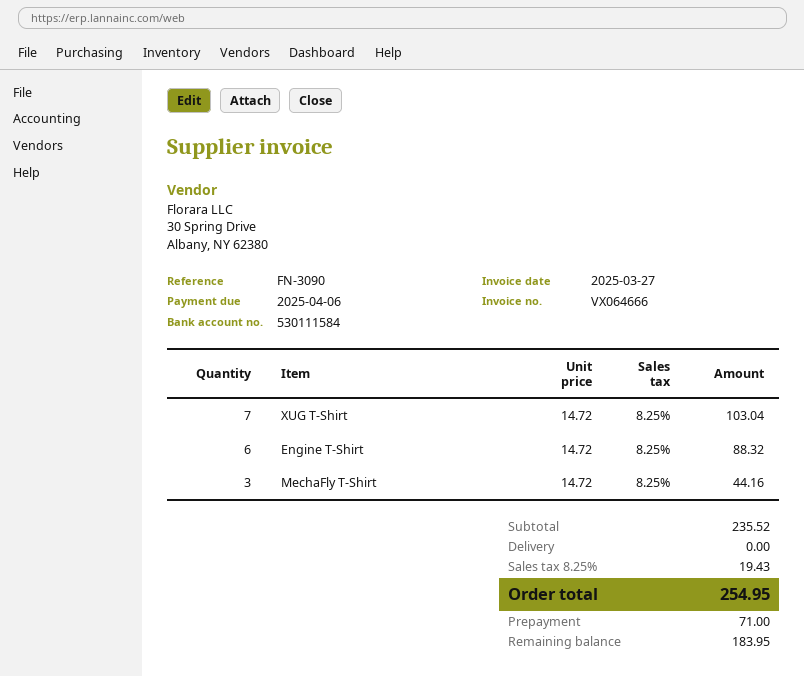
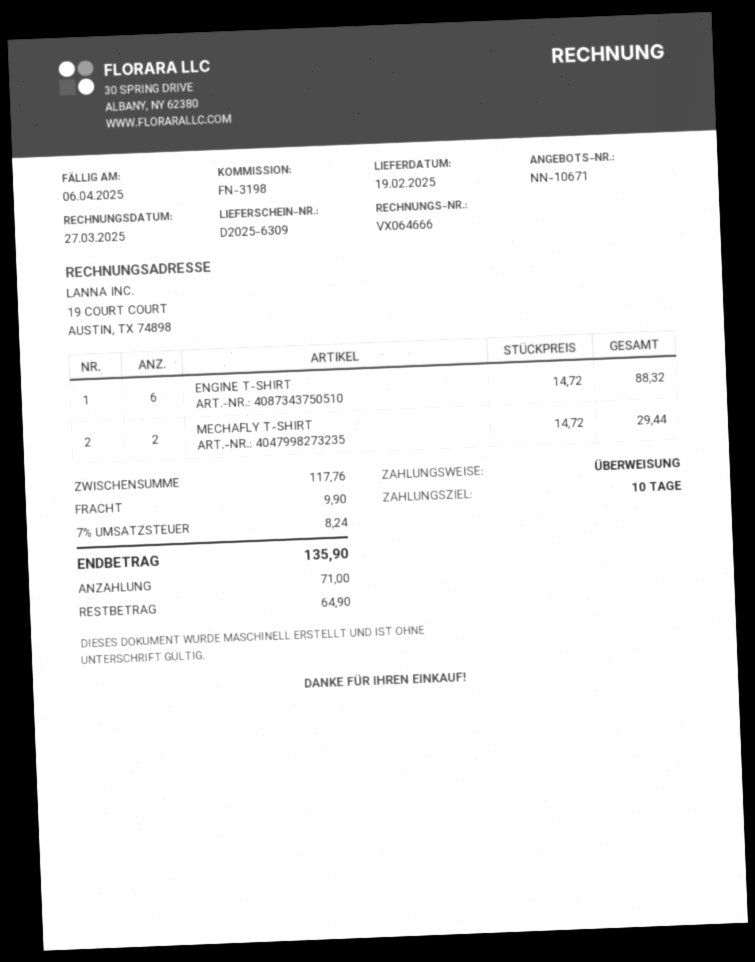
reference: FN-3090 -> FN-3198
XUG T-Shirt: 7 x 14.72 = 103.04 -> none
MechaFly T-Shirt: 3 x 14.72 = 44.16 -> 2 x 14.72 = 29.44
subtotal: 235.52 -> 117.76
shipping: 0.00 -> 9.90
tax: 8.25% = 19.43 -> 7% = 8.24
total: 254.95 -> 135.90
balance: 183.95 -> 64.90

